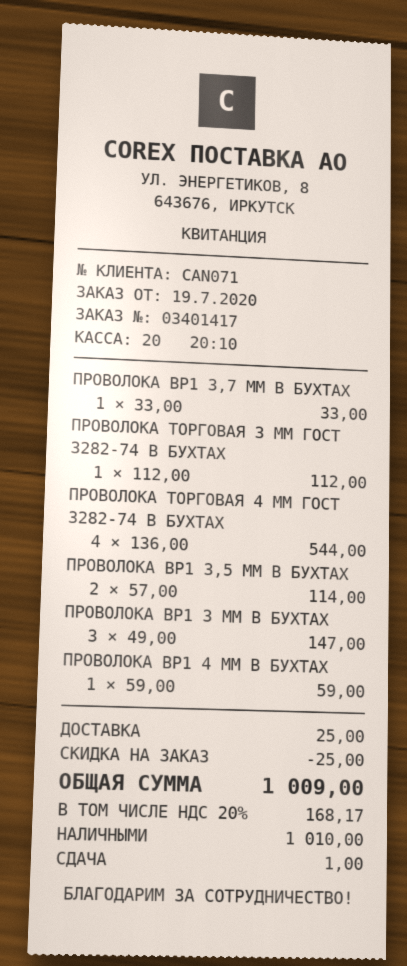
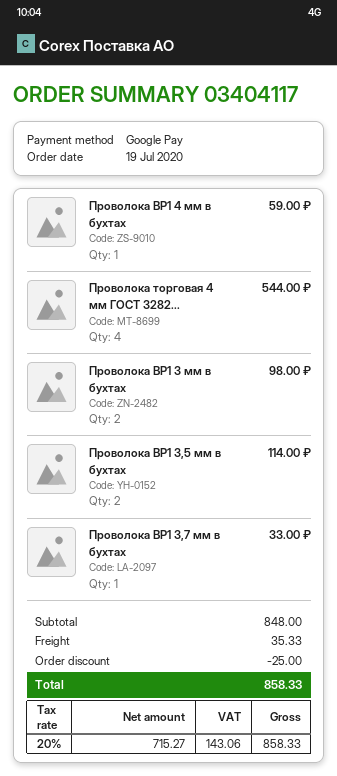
order number: 03401417 -> 03404117
payment method: cash -> Google Pay
ПРОВОЛОКА ТОРГОВАЯ 3 ММ ГОСТ 3282-74 В БУХТАХ: 1 for 112.00 -> none
ПРОВОЛОКА ВР1 3 ММ В БУХТАХ: 3 for 147.00 -> 2 for 98.00
shipping: 25.00 -> 35.33
tax: 20% = 168.17 -> 20% = 143.06
total: 1009.00 -> 858.33

